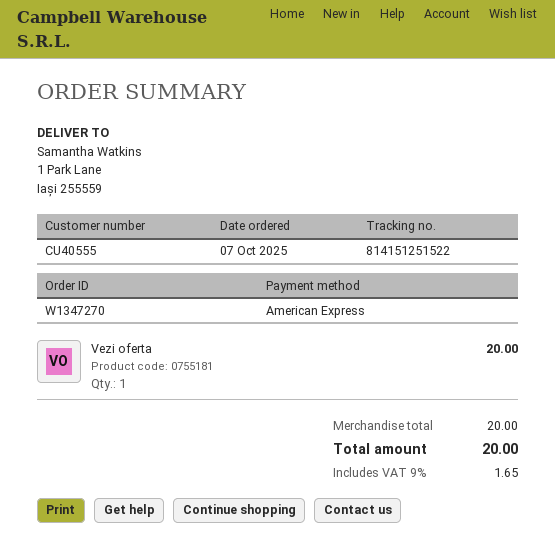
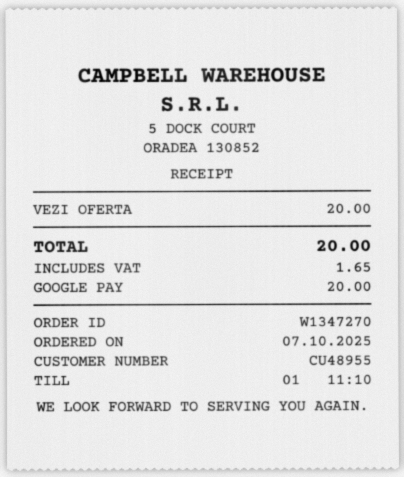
customer number: CU40555 -> CU48955
payment method: American Express -> Google Pay

